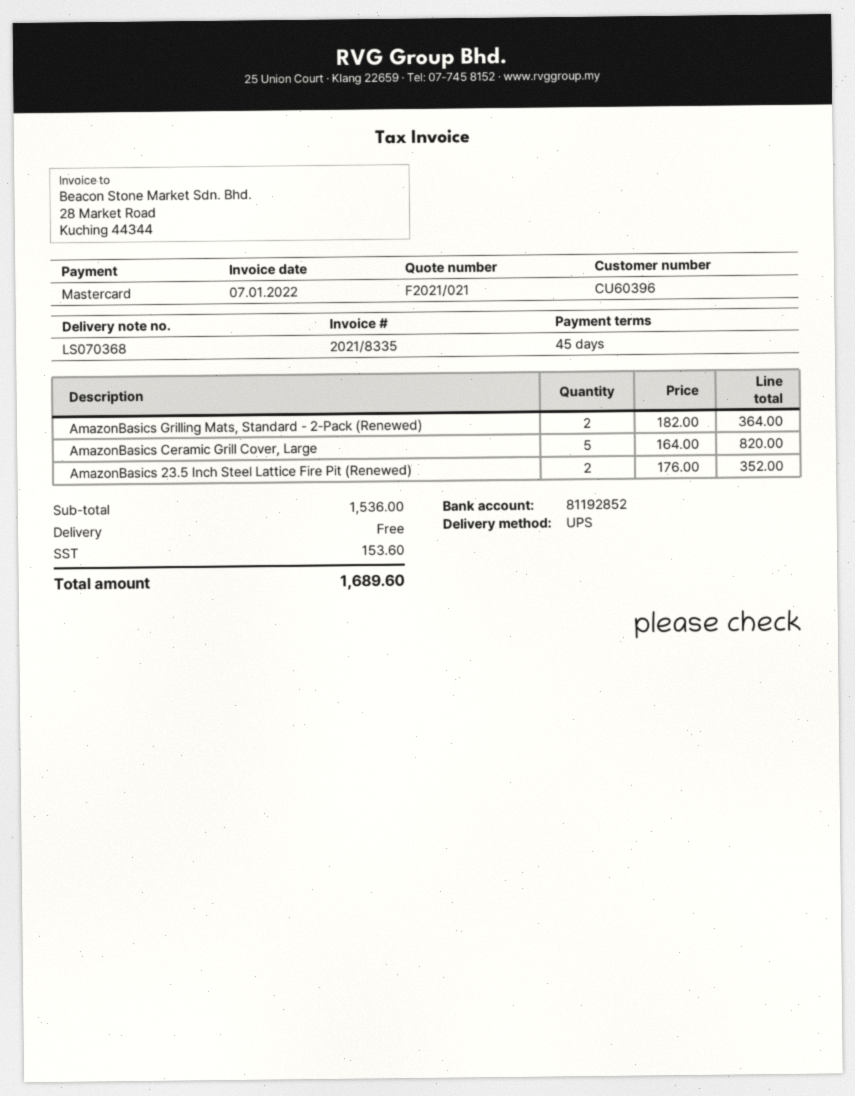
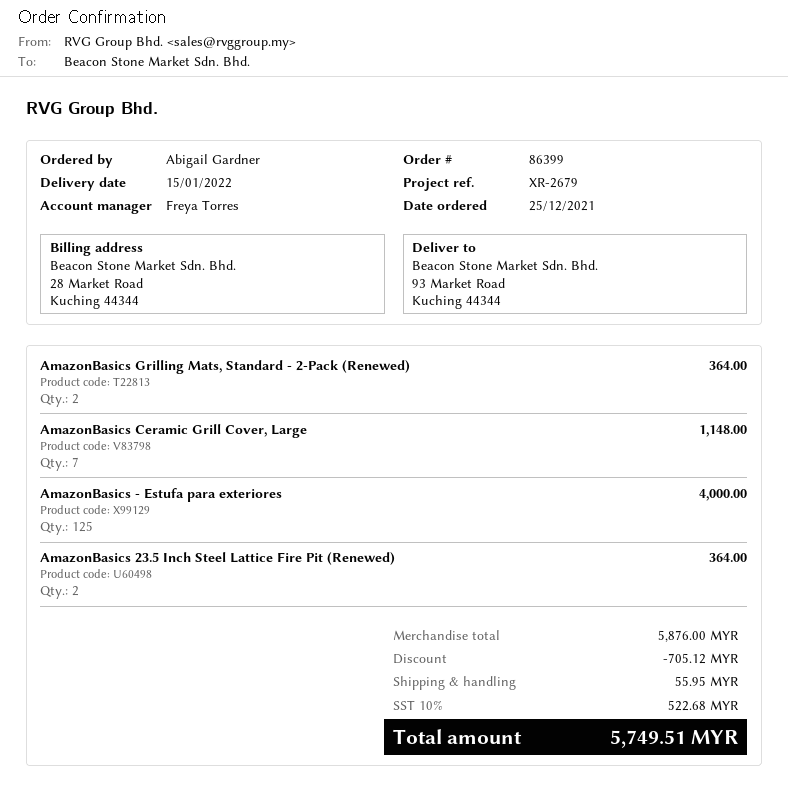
AmazonBasics Ceramic Grill Cover, Large: 5 for 820.00 -> 7 for 1148.00
AmazonBasics 23.5 Inch Steel Lattice Fire Pit (Renewed): 2 for 352.00 -> 2 for 364.00
AmazonBasics - Estufa para exteriores: none -> 125 for 4000.00
subtotal: 1536.00 -> 5876.00
discount: none -> 705.12
shipping: 0.00 -> 55.95
tax: 153.60 -> 522.68
total: 1689.60 -> 5749.51

